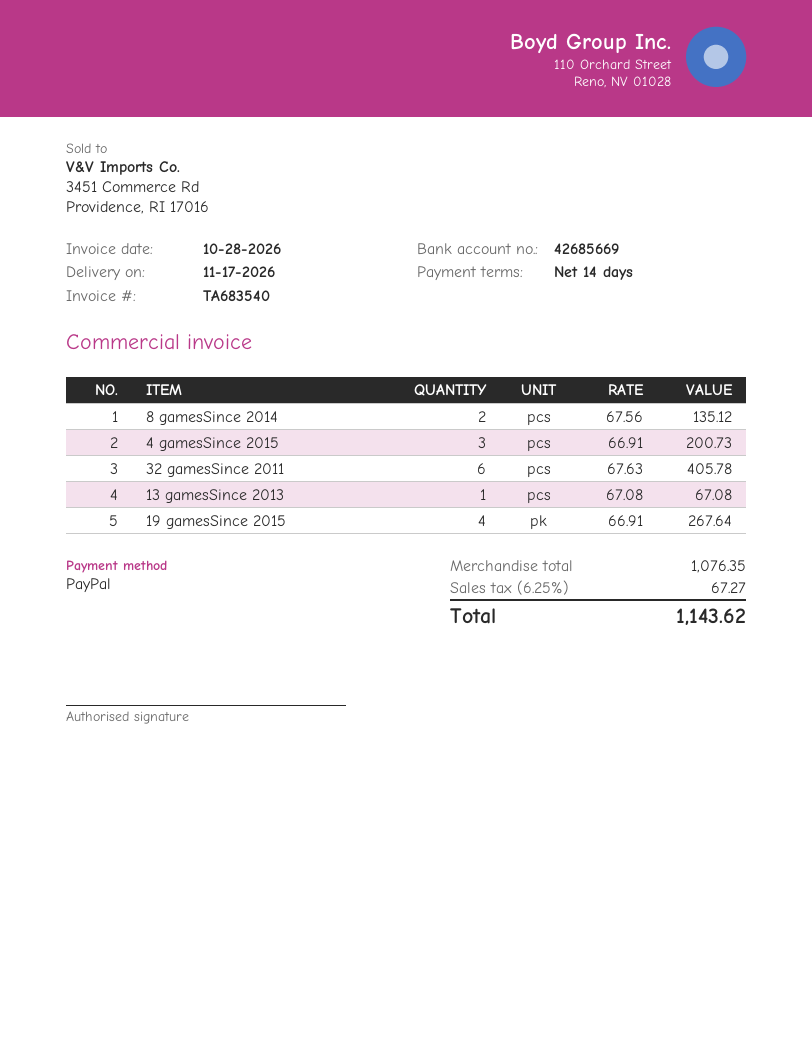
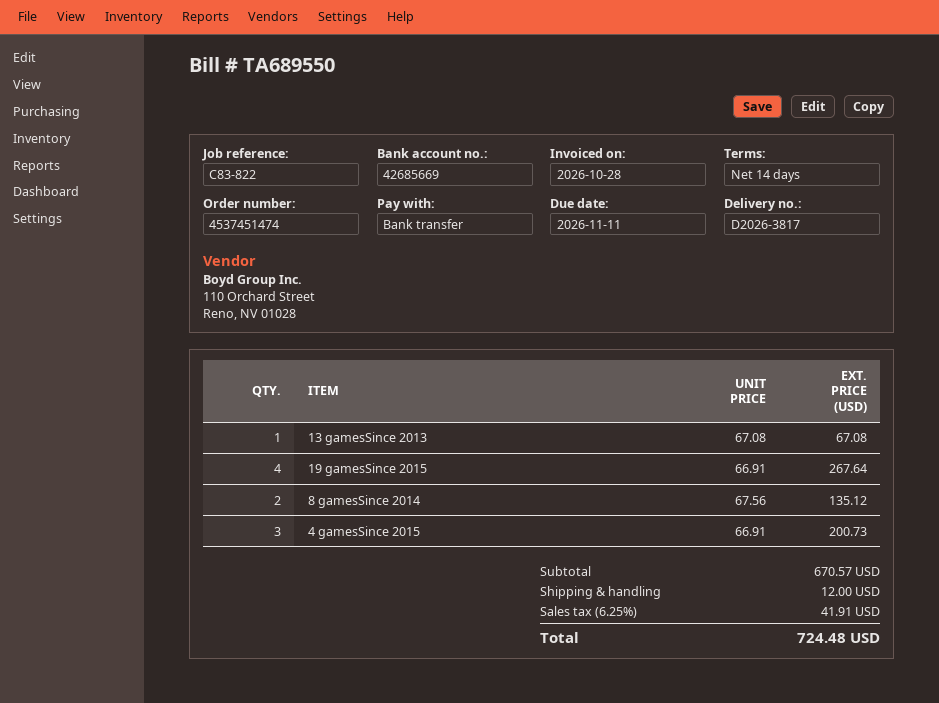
invoice number: TA683540 -> TA689550
payment method: PayPal -> bank transfer
32 gamesSince 2011: 6 x 67.63 = 405.78 -> none
subtotal: 1076.35 -> 670.57
shipping: none -> 12.00
tax: 6.25% = 67.27 -> 6.25% = 41.91
total: 1143.62 -> 724.48

